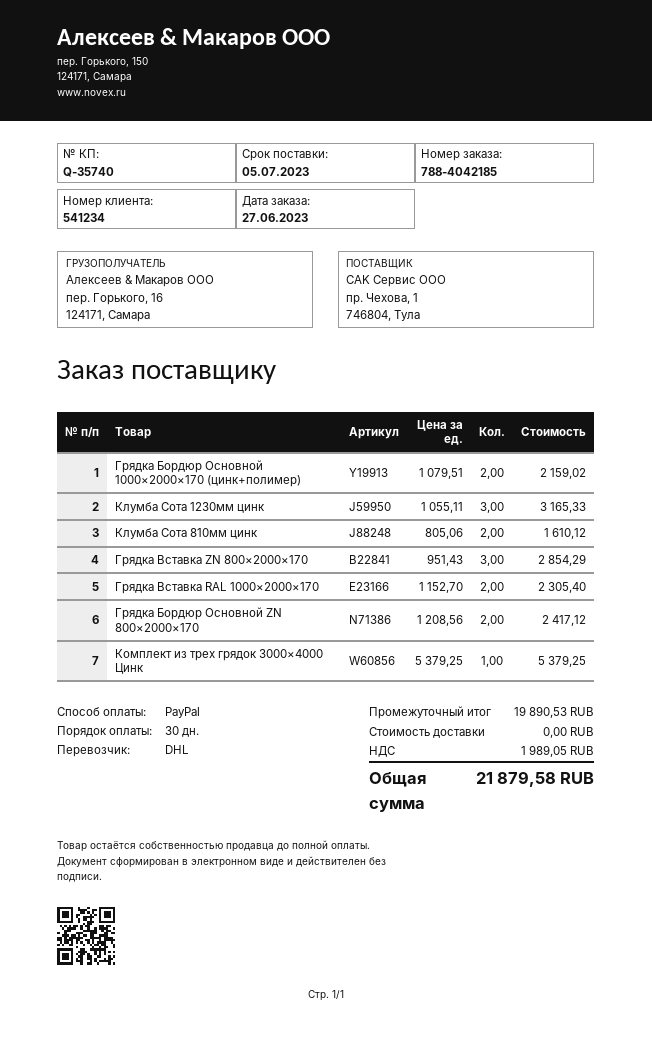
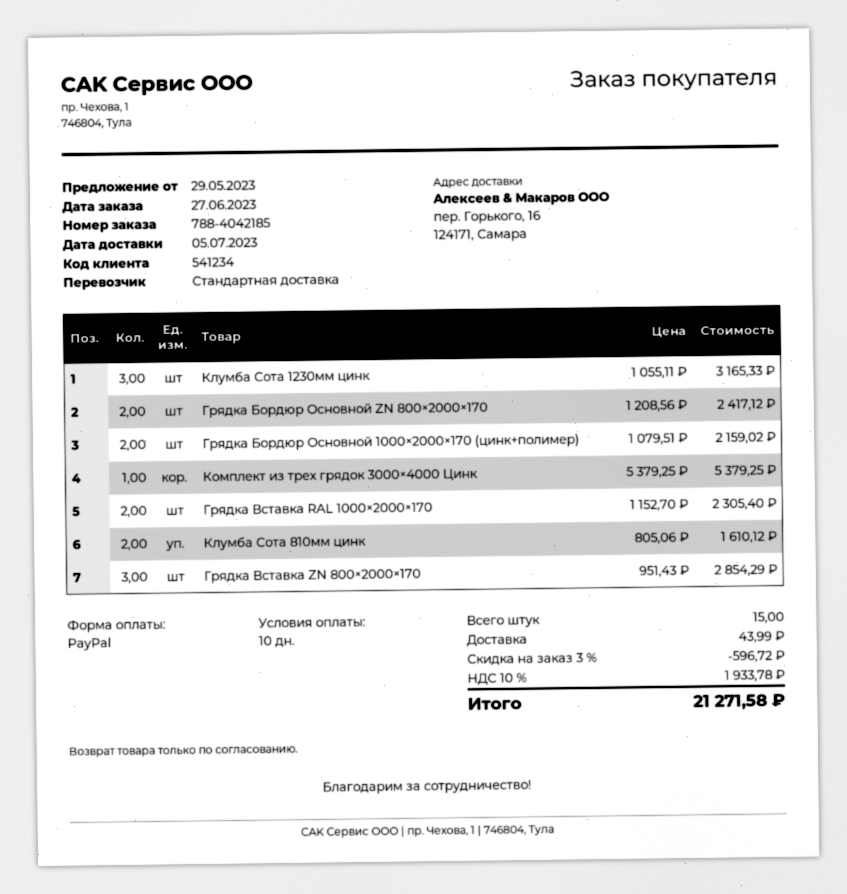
payment terms: 30 days -> 10 days
shipping method: DHL -> standard
discount: none -> 3% = 596.72
shipping: 0.00 -> 43.99
tax: 1989.05 -> 1933.78
total: 21879.58 -> 21271.58

